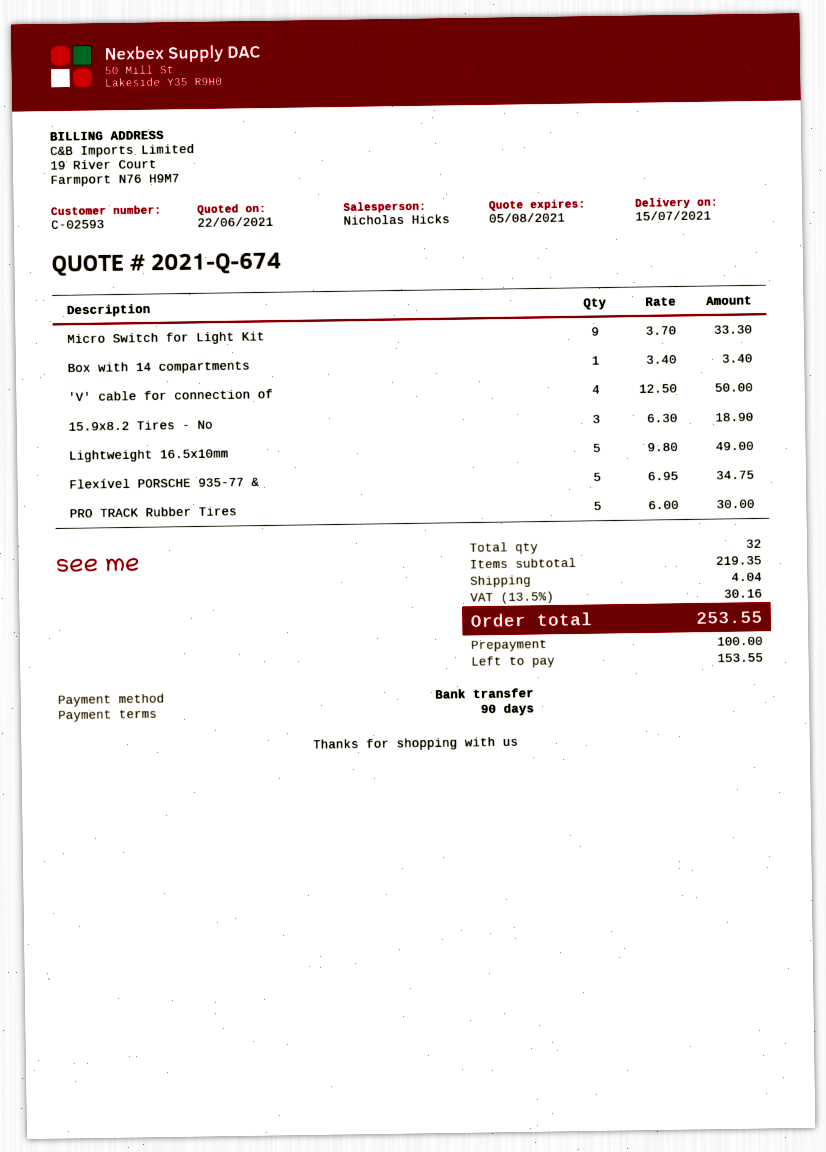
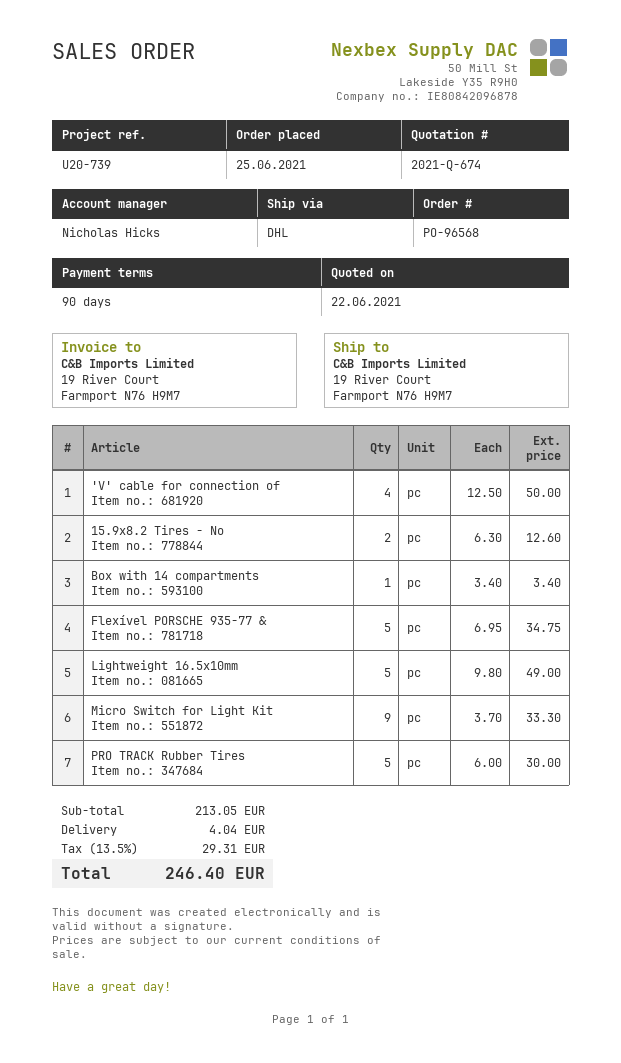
15.9x8.2 Tires - No: 3 x 6.30 = 18.90 -> 2 x 6.30 = 12.60
subtotal: 219.35 -> 213.05
tax: 13.5% = 30.16 -> 13.5% = 29.31
total: 253.55 -> 246.40

